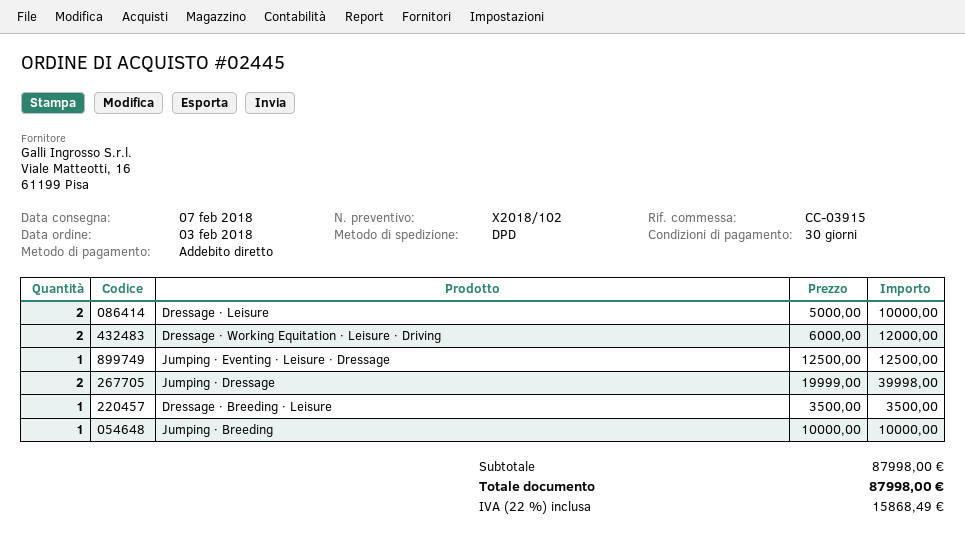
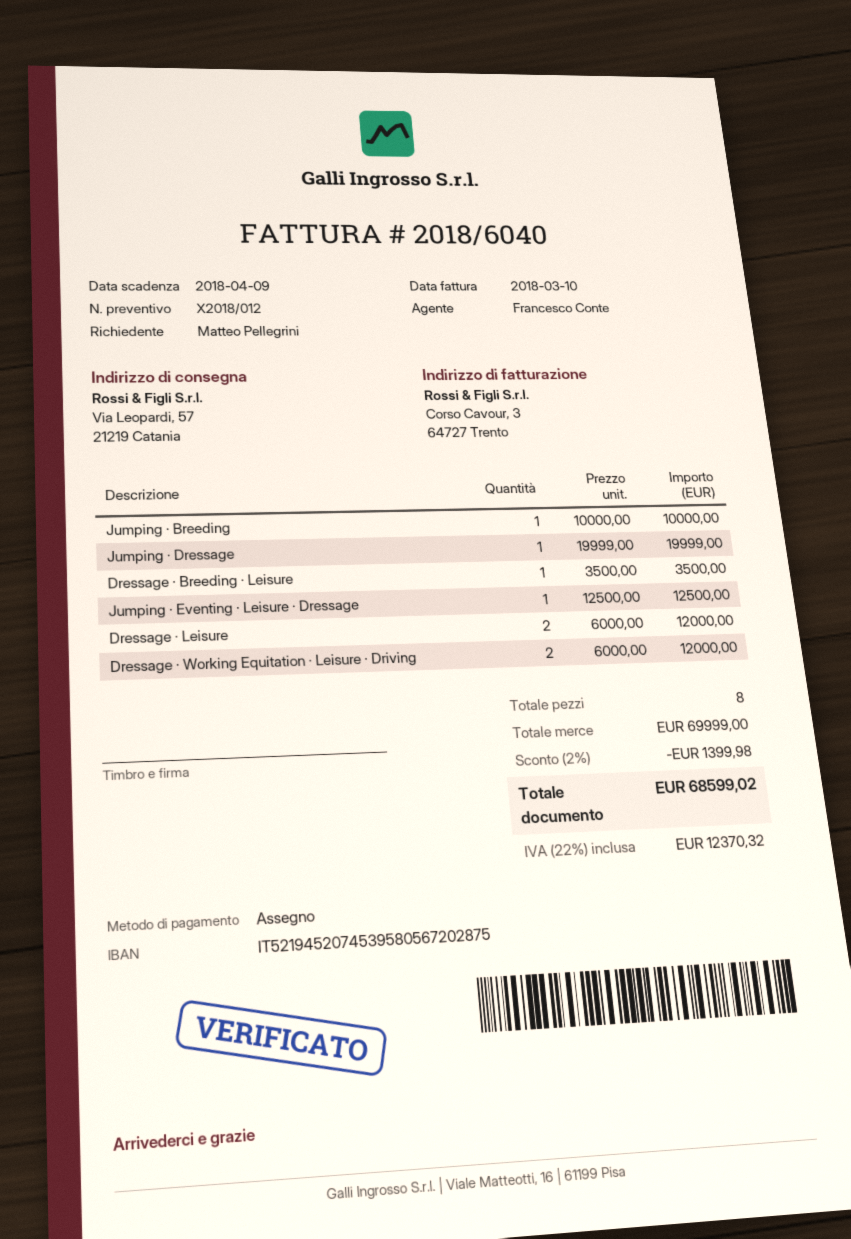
quote number: X2018/102 -> X2018/012
payment method: direct debit -> cheque
Dressage · Leisure: 2 x 5000.00 = 10000.00 -> 2 x 6000.00 = 12000.00
Jumping · Dressage: 2 x 19999.00 = 39998.00 -> 1 x 19999.00 = 19999.00
subtotal: 87998.00 -> 69999.00
discount: none -> 2% = 1399.98
tax: 22% = 15868.49 -> 22% = 12370.32
total: 87998.00 -> 68599.02

